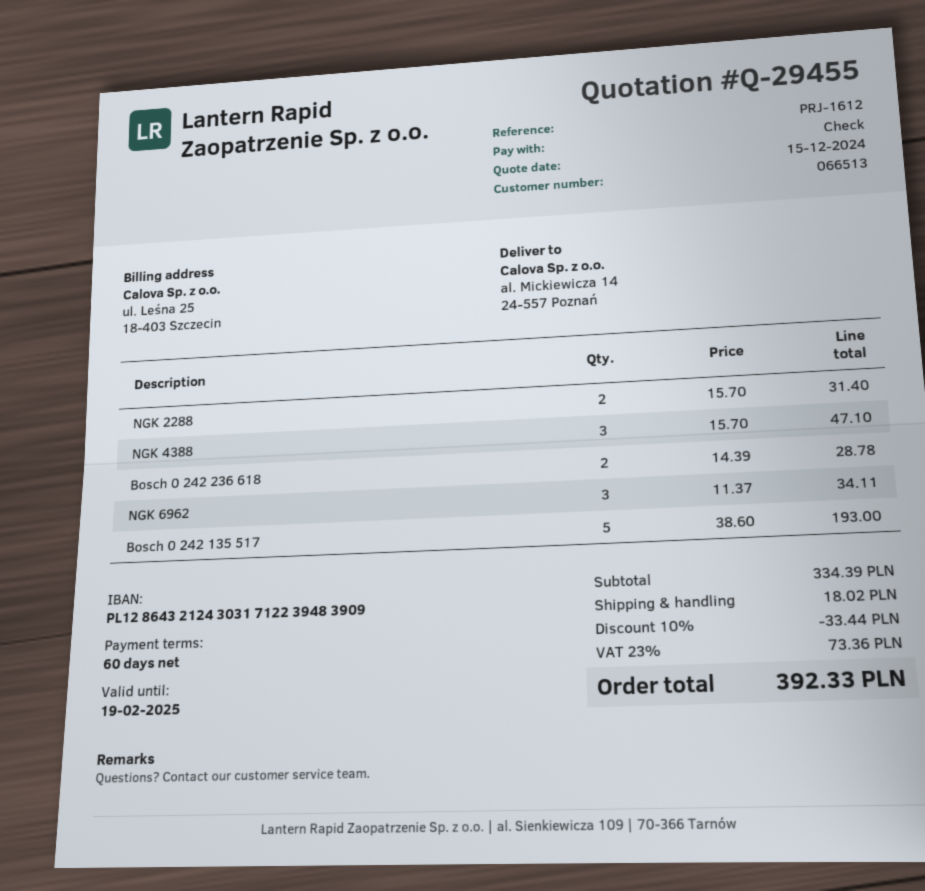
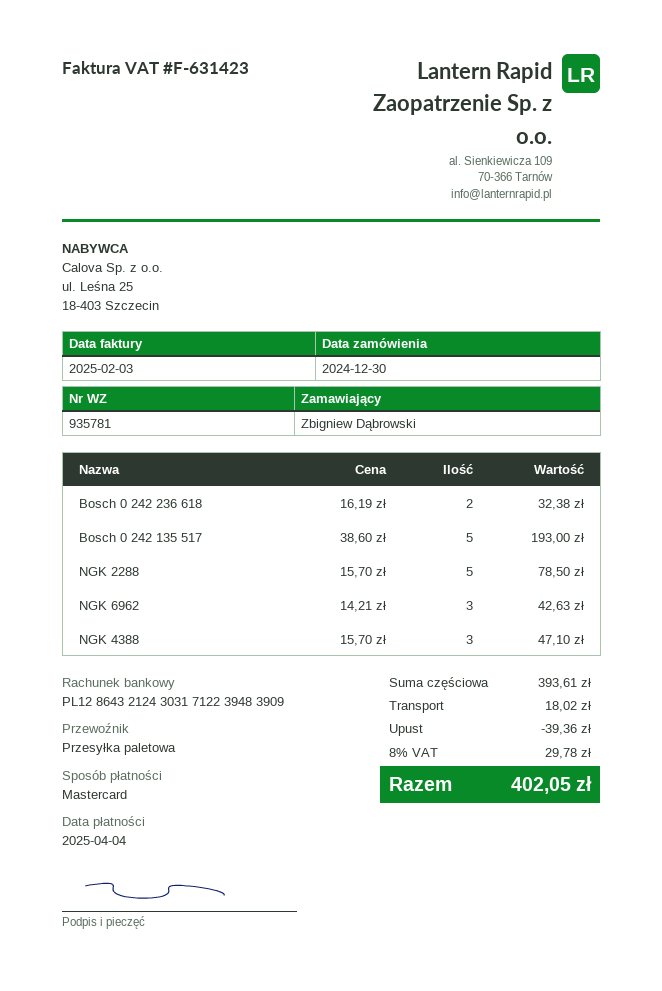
payment method: cheque -> Mastercard
NGK 2288: 2 x 15.70 = 31.40 -> 5 x 15.70 = 78.50
Bosch 0 242 236 618: 2 x 14.39 = 28.78 -> 2 x 16.19 = 32.38
NGK 6962: 3 x 11.37 = 34.11 -> 3 x 14.21 = 42.63
subtotal: 334.39 -> 393.61
discount: 33.44 -> 39.36
tax: 23% = 73.36 -> 8% = 29.78
total: 392.33 -> 402.05

